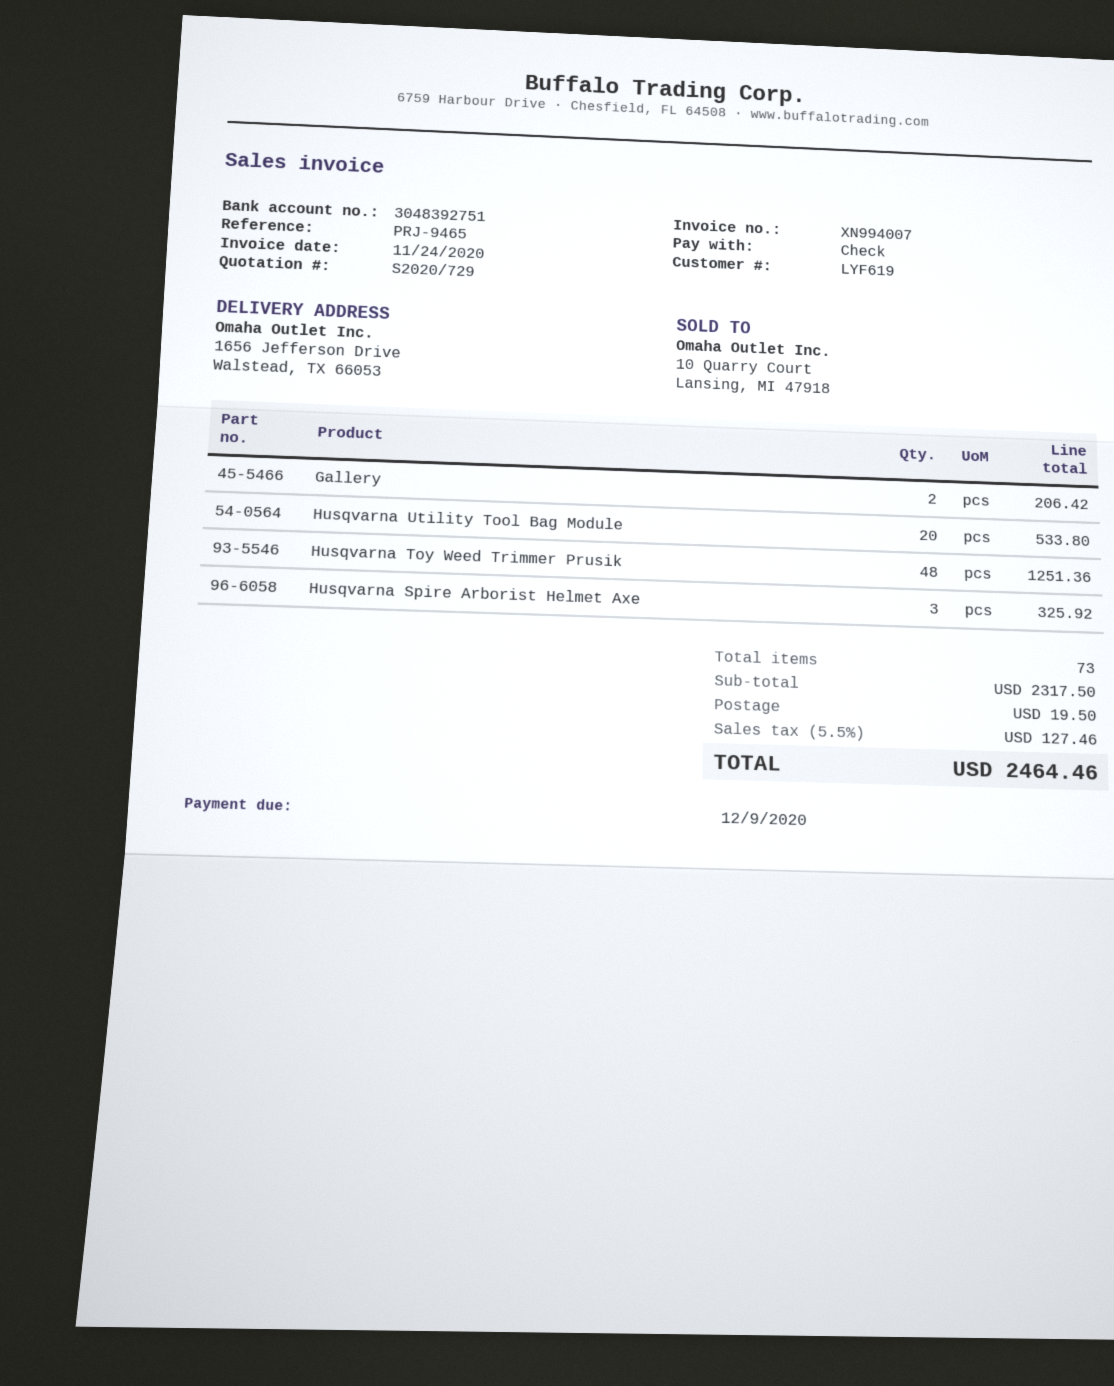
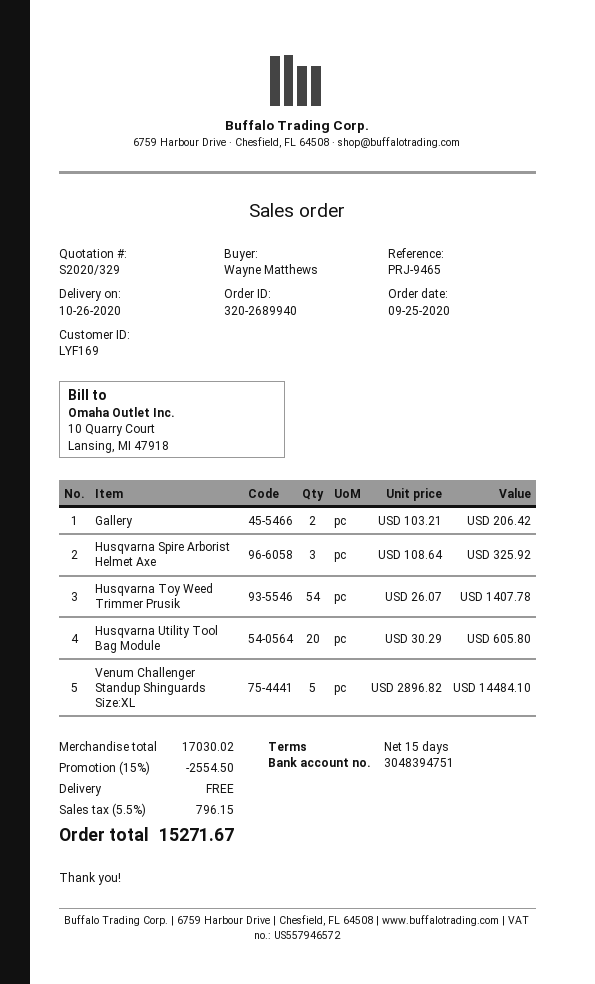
quote number: S2020/729 -> S2020/329
customer number: LYF619 -> LYF169
bank account: 3048392751 -> 3048394751
Husqvarna Utility Tool Bag Module: 20 for 533.80 -> 20 for 605.80
Husqvarna Toy Weed Trimmer Prusik: 48 for 1251.36 -> 54 for 1407.78
Venum Challenger Standup Shinguards Size:XL: none -> 5 for 14484.10
subtotal: 2317.50 -> 17030.02
discount: none -> 15% = 2554.50
shipping: 19.50 -> 0.00
tax: 5.5% = 127.46 -> 5.5% = 796.15
total: 2464.46 -> 15271.67

